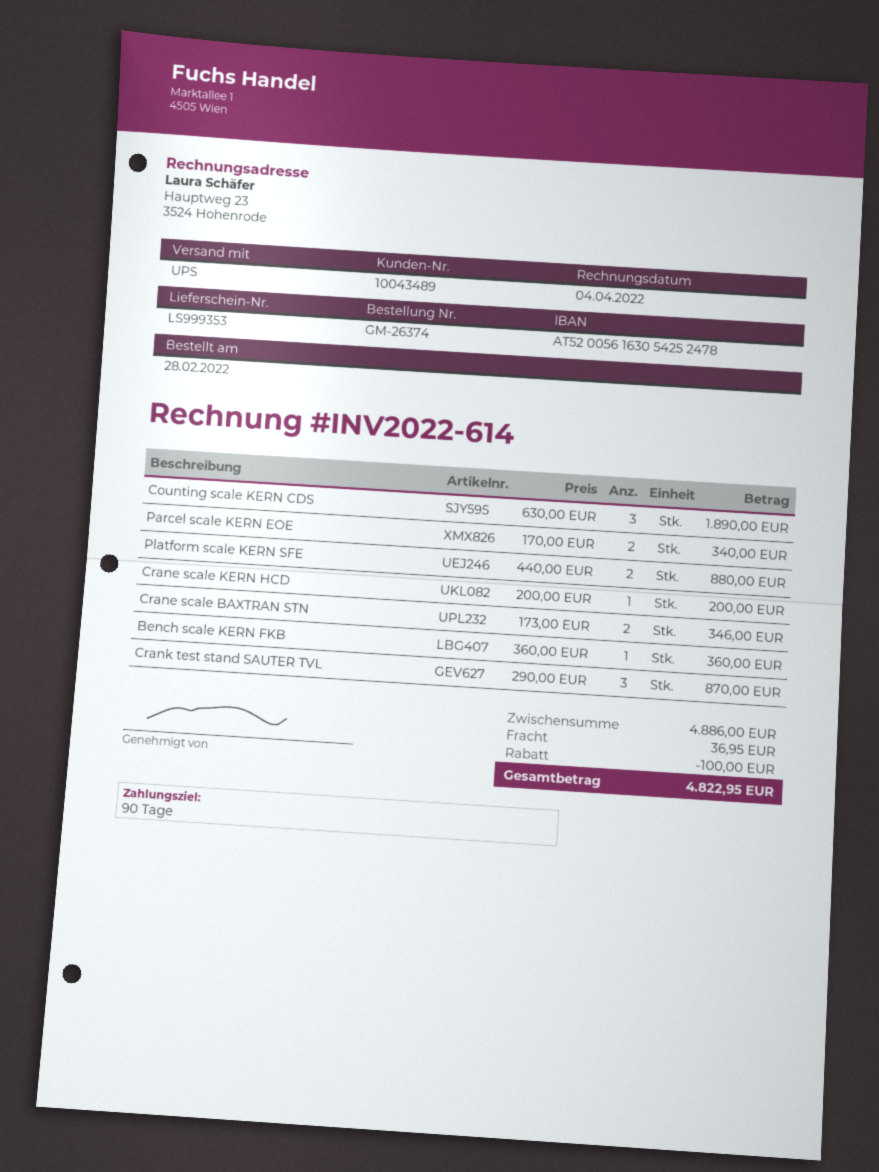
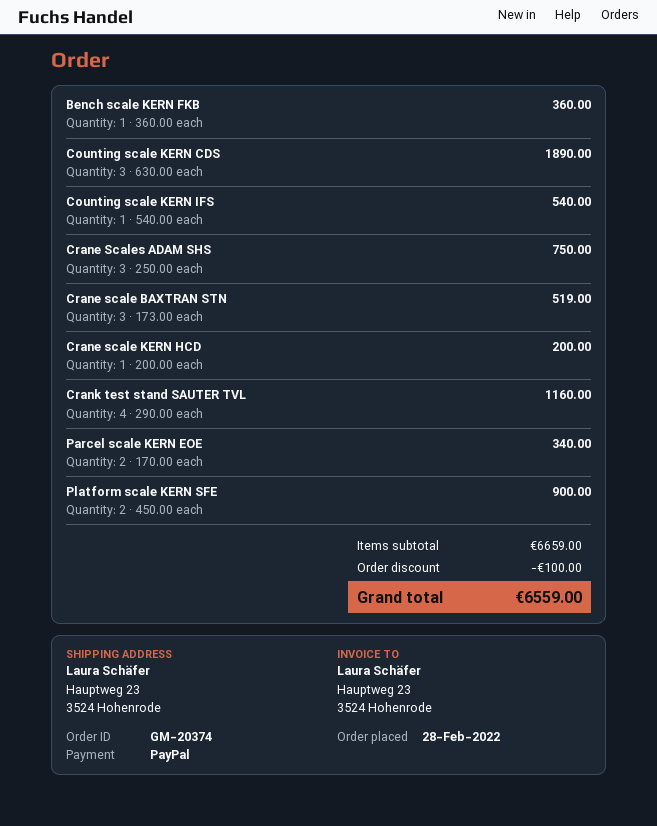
order number: GM-26374 -> GM-20374
Platform scale KERN SFE: 2 x 440.00 = 880.00 -> 2 x 450.00 = 900.00
Crane scale BAXTRAN STN: 2 x 173.00 = 346.00 -> 3 x 173.00 = 519.00
Crank test stand SAUTER TVL: 3 x 290.00 = 870.00 -> 4 x 290.00 = 1160.00
Counting scale KERN IFS: none -> 1 x 540.00 = 540.00
Crane Scales ADAM SHS: none -> 3 x 250.00 = 750.00
subtotal: 4886.00 -> 6659.00
shipping: 36.95 -> none
total: 4822.95 -> 6559.00

